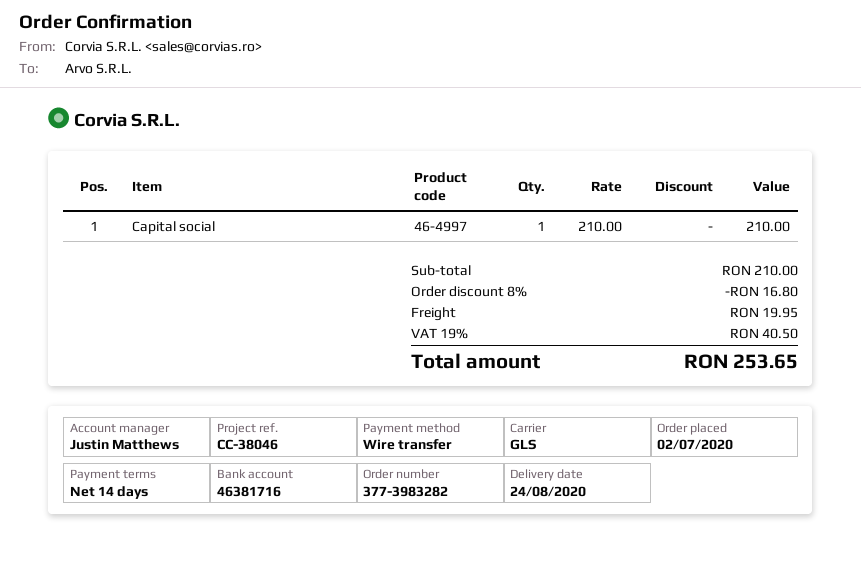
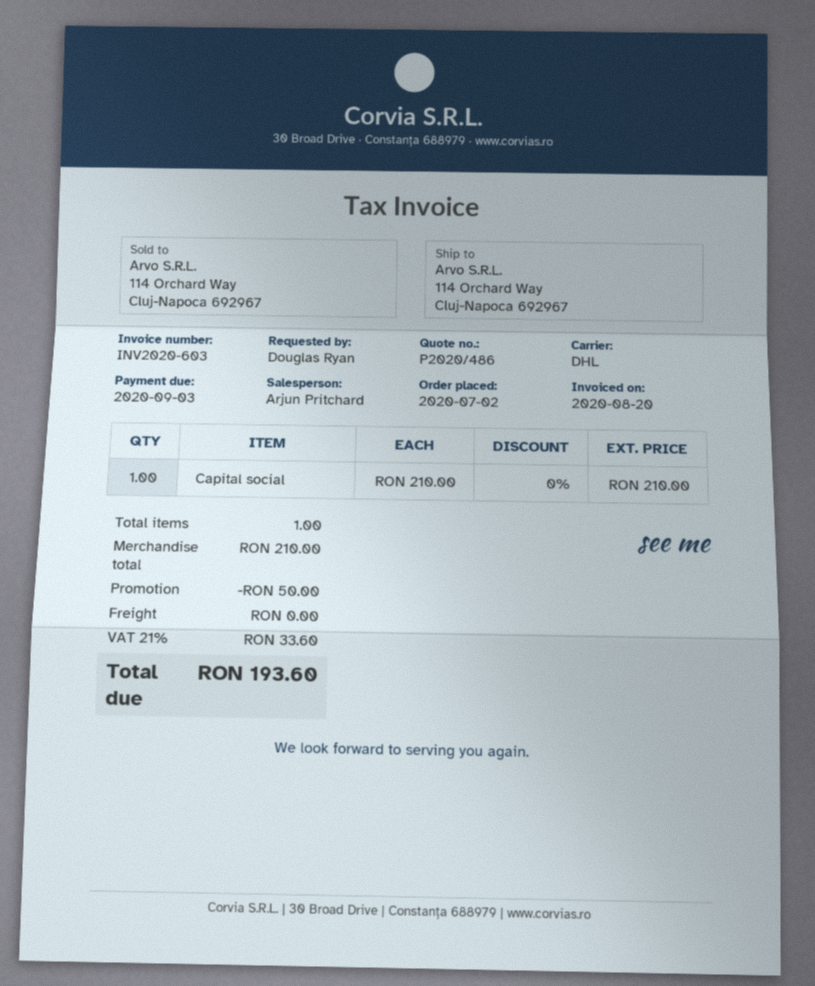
sales rep: Justin Matthews -> Arjun Pritchard
shipping method: GLS -> DHL
discount: 16.80 -> 50.00
shipping: 19.95 -> 0.00
tax: 19% = 40.50 -> 21% = 33.60
total: 253.65 -> 193.60

